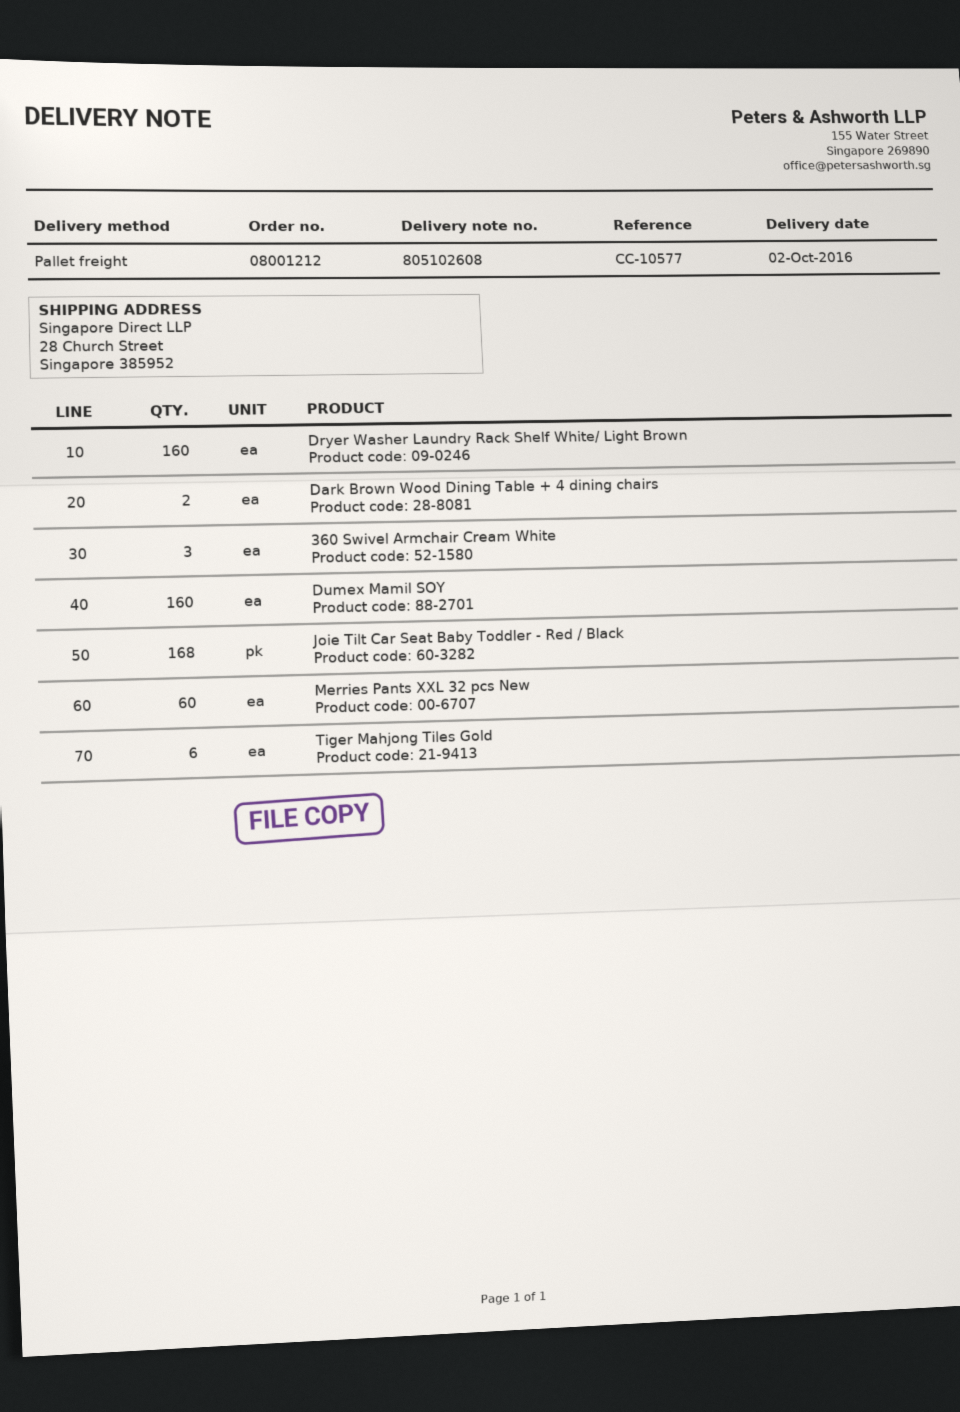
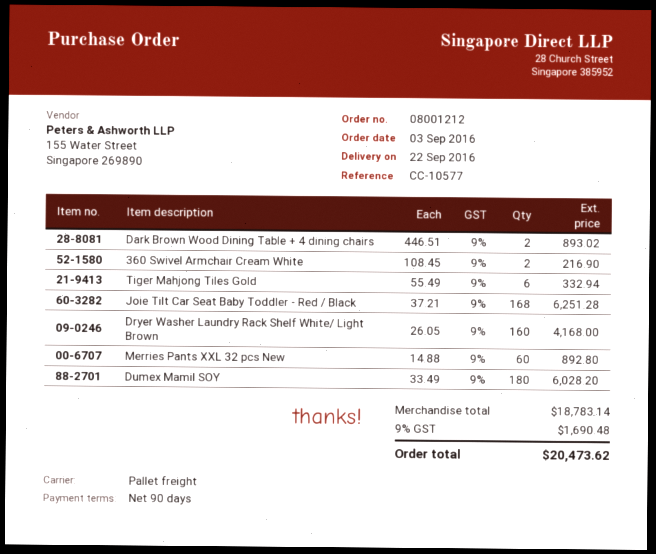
delivery date: 2016-10-02 -> 2016-09-22
360 Swivel Armchair Cream White: 3 -> 2
Dumex Mamil SOY: 160 -> 180

